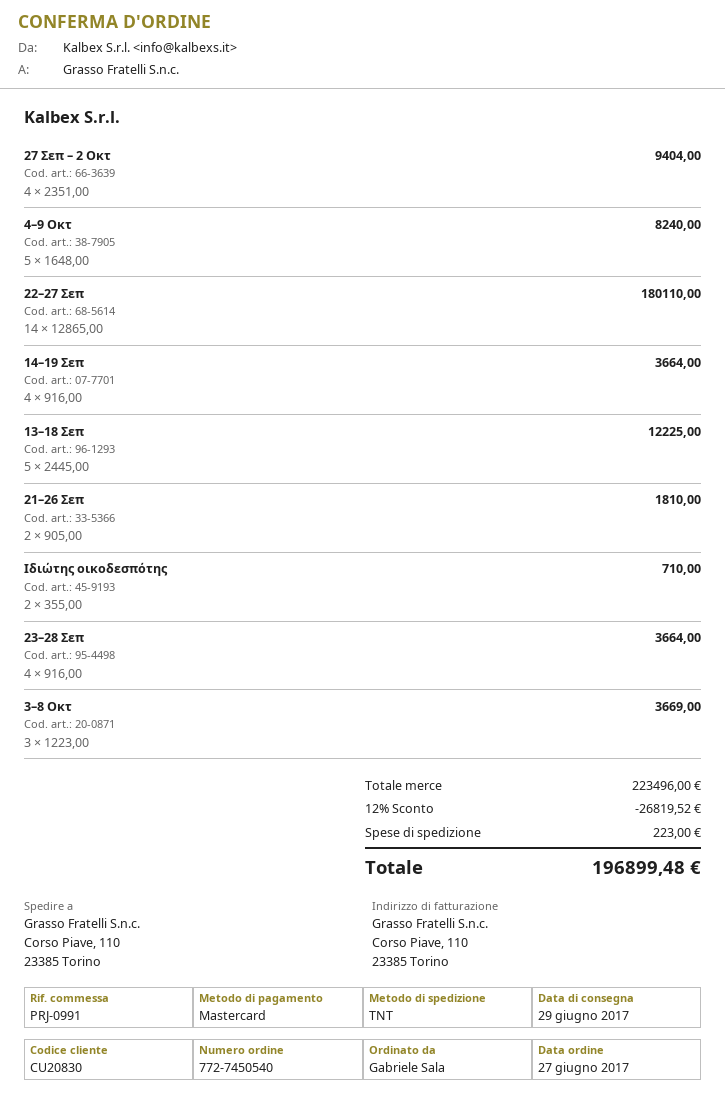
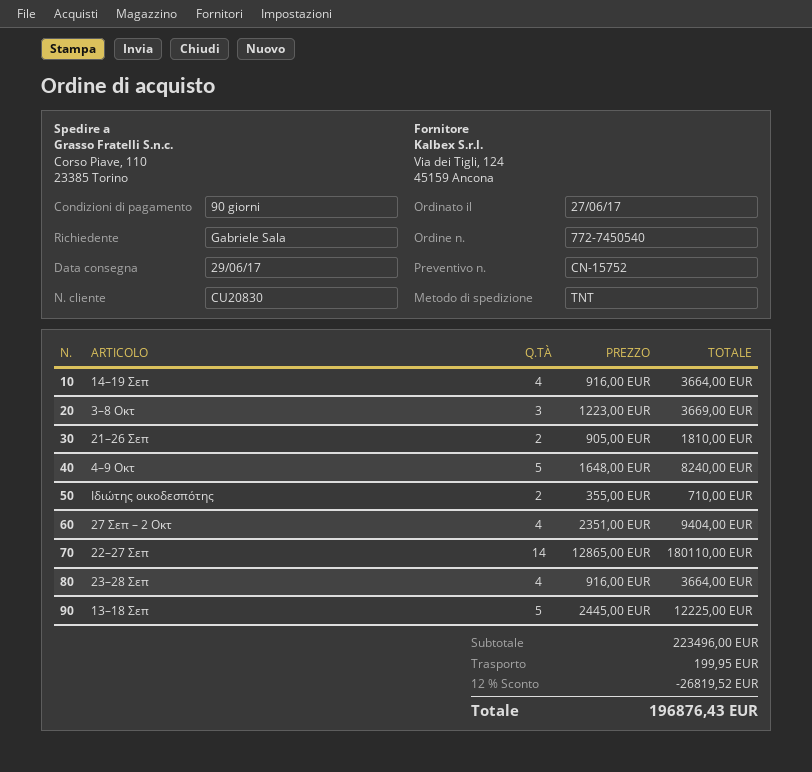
shipping: 223.00 -> 199.95
total: 196899.48 -> 196876.43

